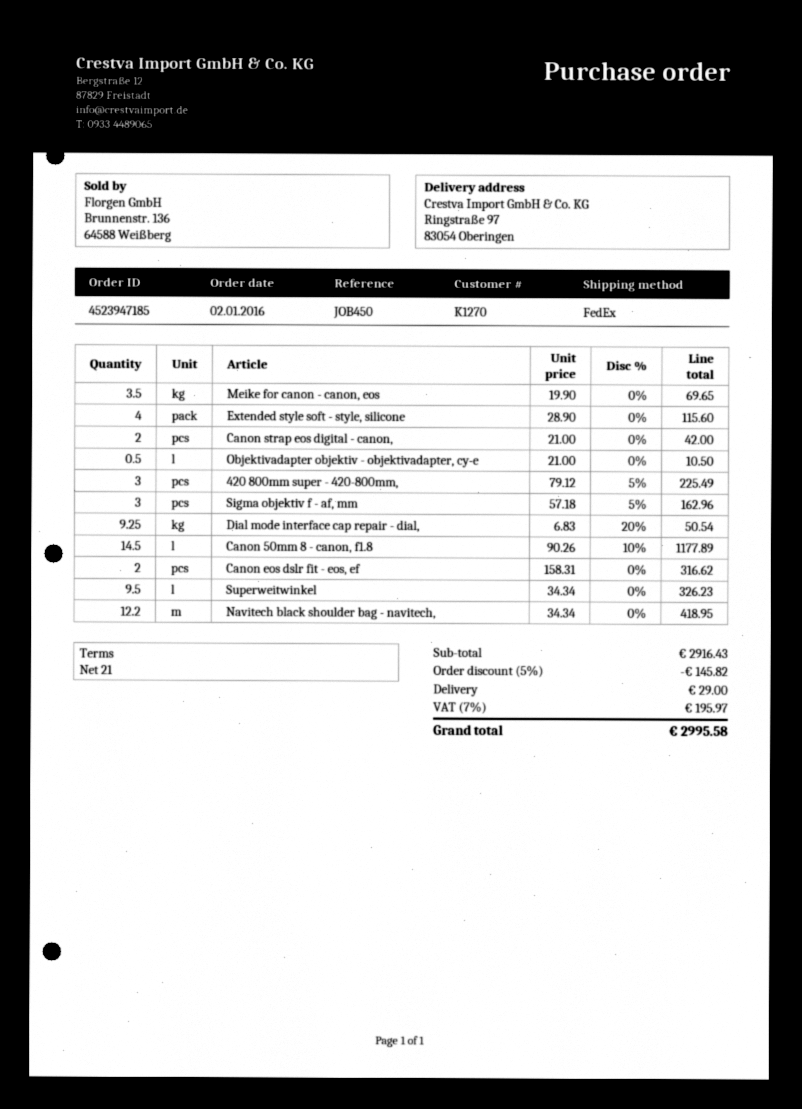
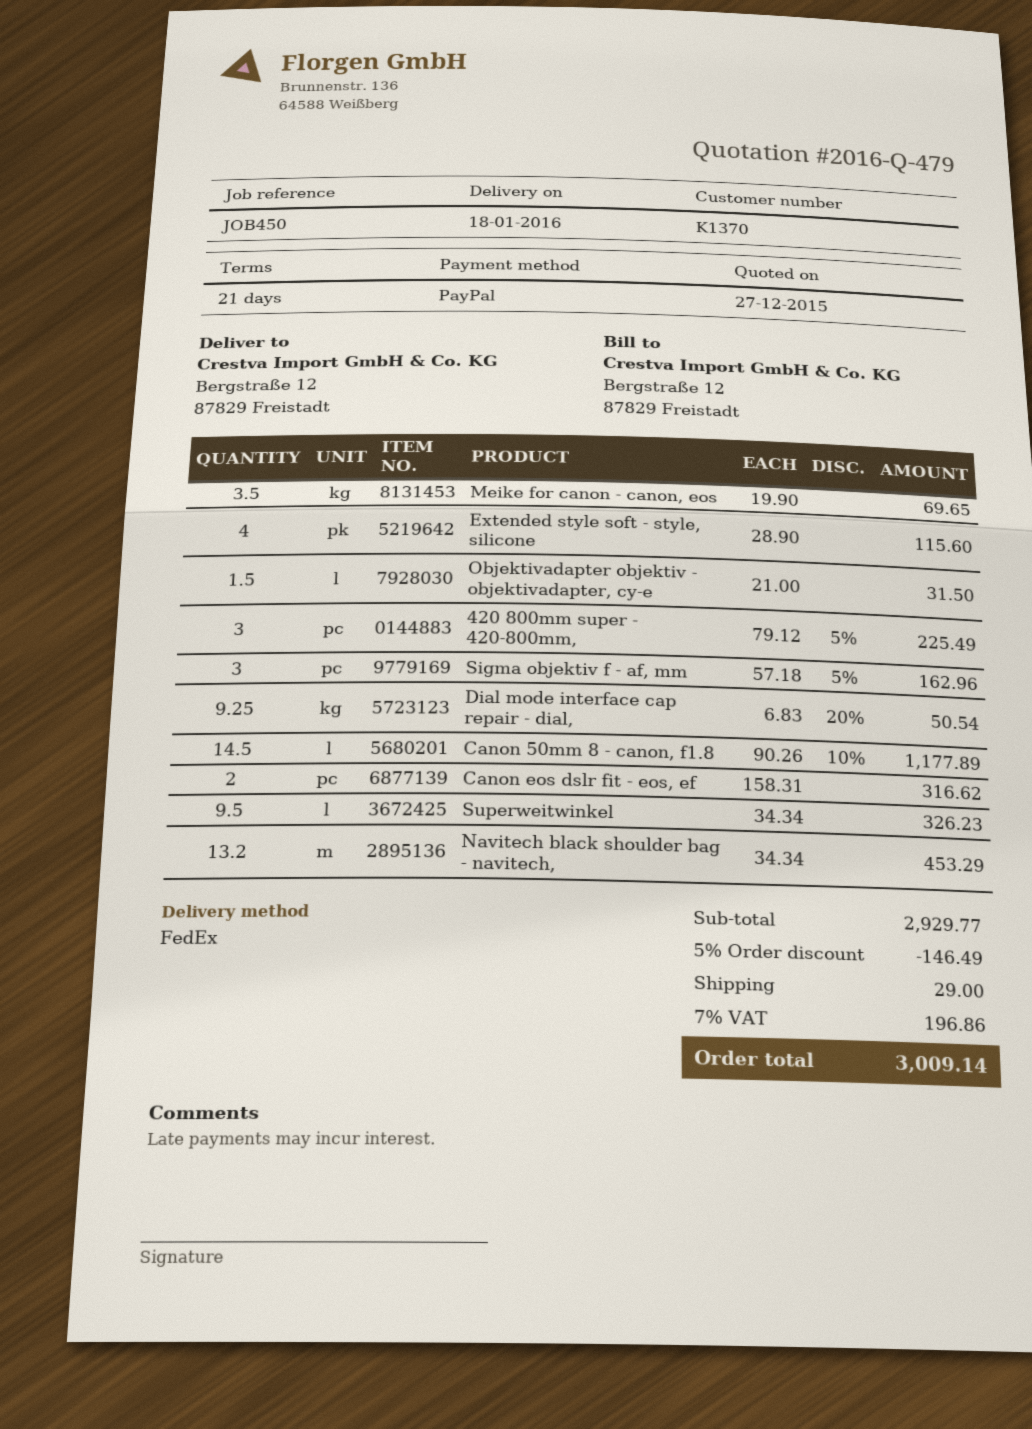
customer number: K1270 -> K1370
ship to: Ringstraße 97, 83054 Oberingen -> Bergstraße 12, 87829 Freistadt
Canon strap eos digital - canon,: 2 x 21.00 = 42.00 -> none
Objektivadapter objektiv - objektivadapter, cy-e: 0.5 x 21.00 = 10.50 -> 1.5 x 21.00 = 31.50
Navitech black shoulder bag - navitech,: 12.2 x 34.34 = 418.95 -> 13.2 x 34.34 = 453.29
subtotal: 2916.43 -> 2929.77
discount: 5% = 145.82 -> 5% = 146.49
tax: 7% = 195.97 -> 7% = 196.86
total: 2995.58 -> 3009.14

